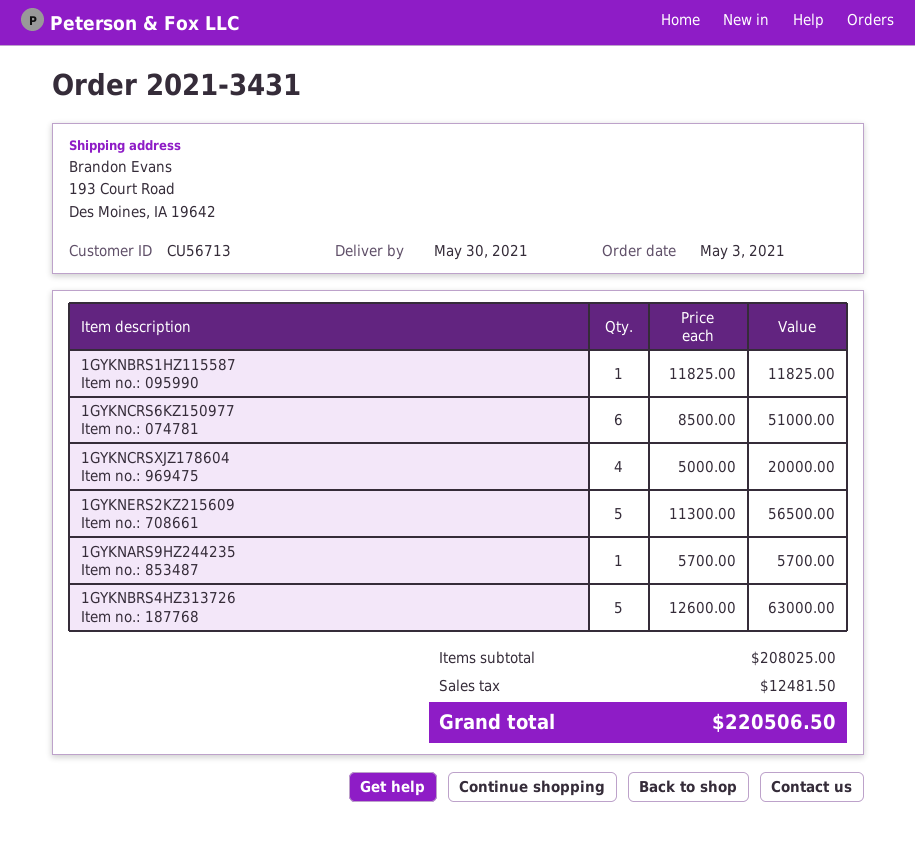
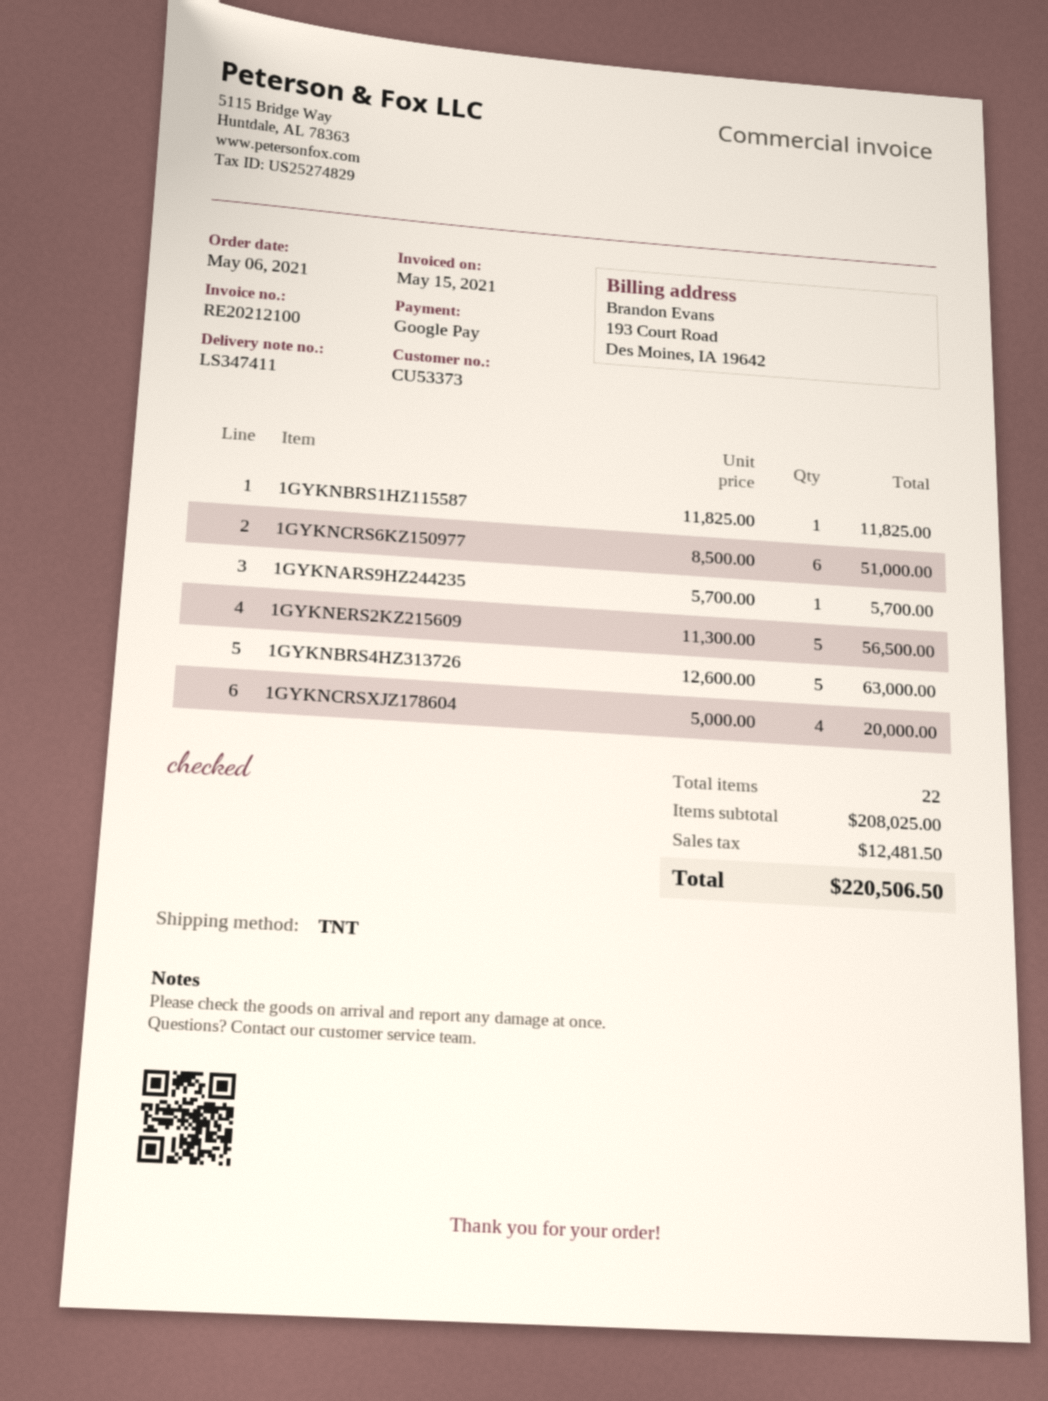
order date: 2021-05-03 -> 2021-05-06
customer number: CU56713 -> CU53373

